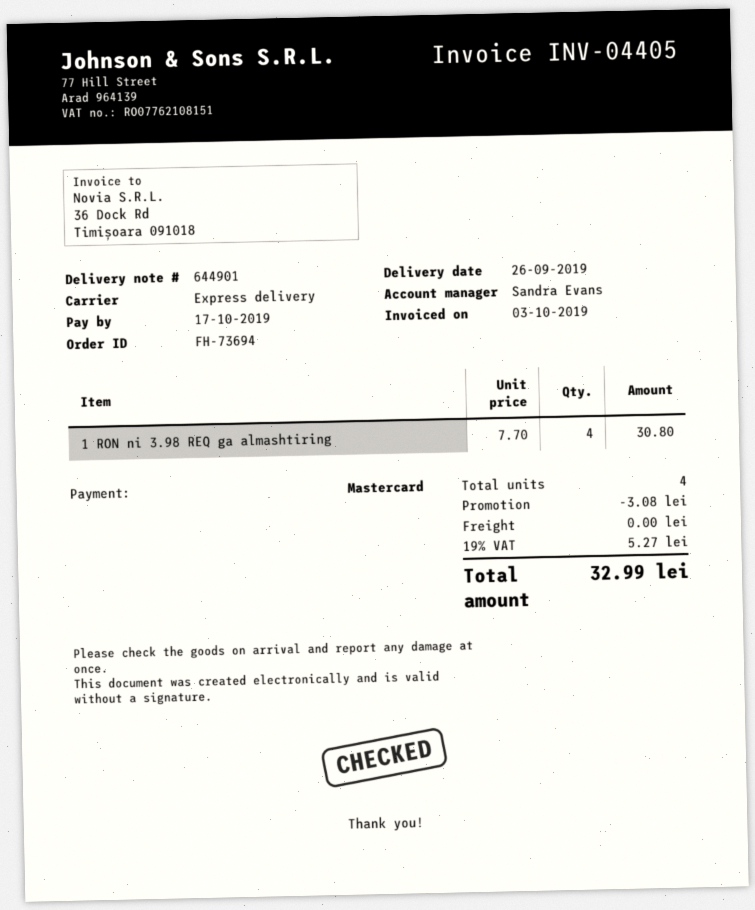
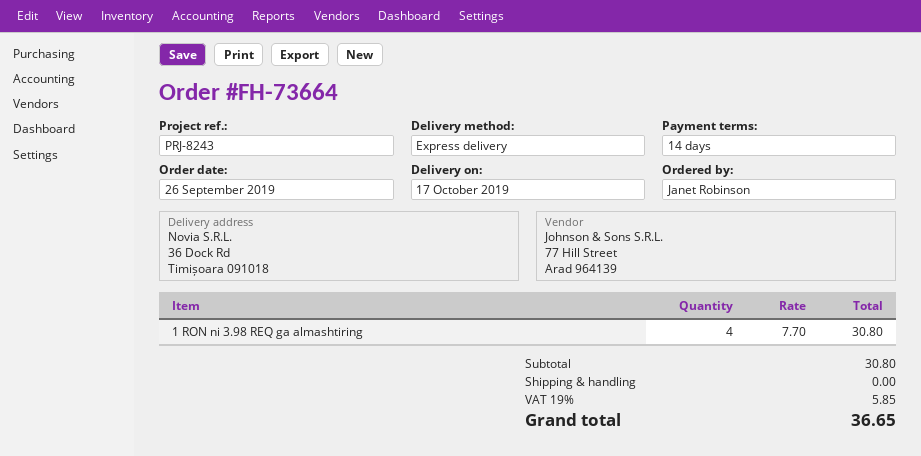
order number: FH-73694 -> FH-73664
delivery date: 2019-09-26 -> 2019-10-17
discount: 3.08 -> none
tax: 19% = 5.27 -> 19% = 5.85
total: 32.99 -> 36.65

